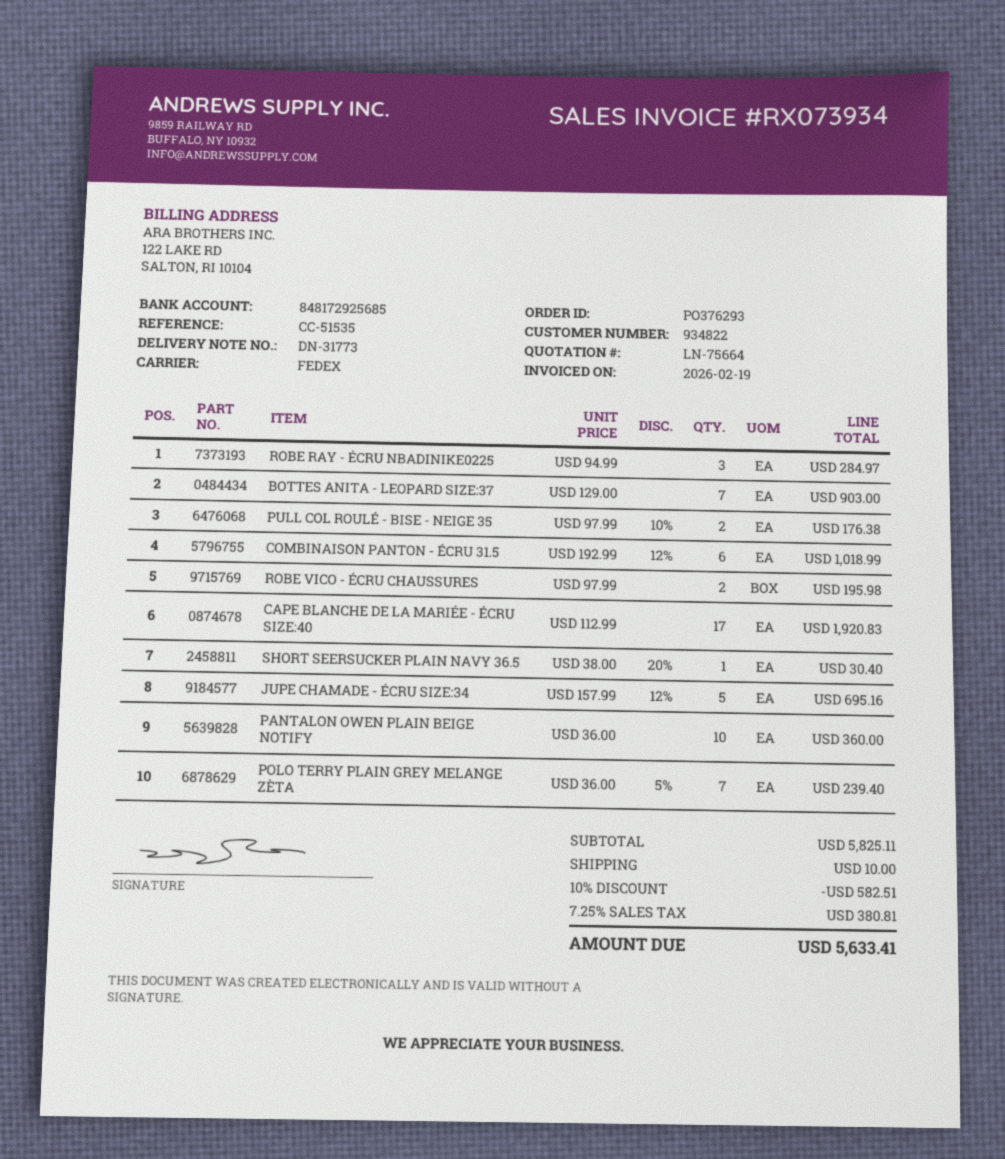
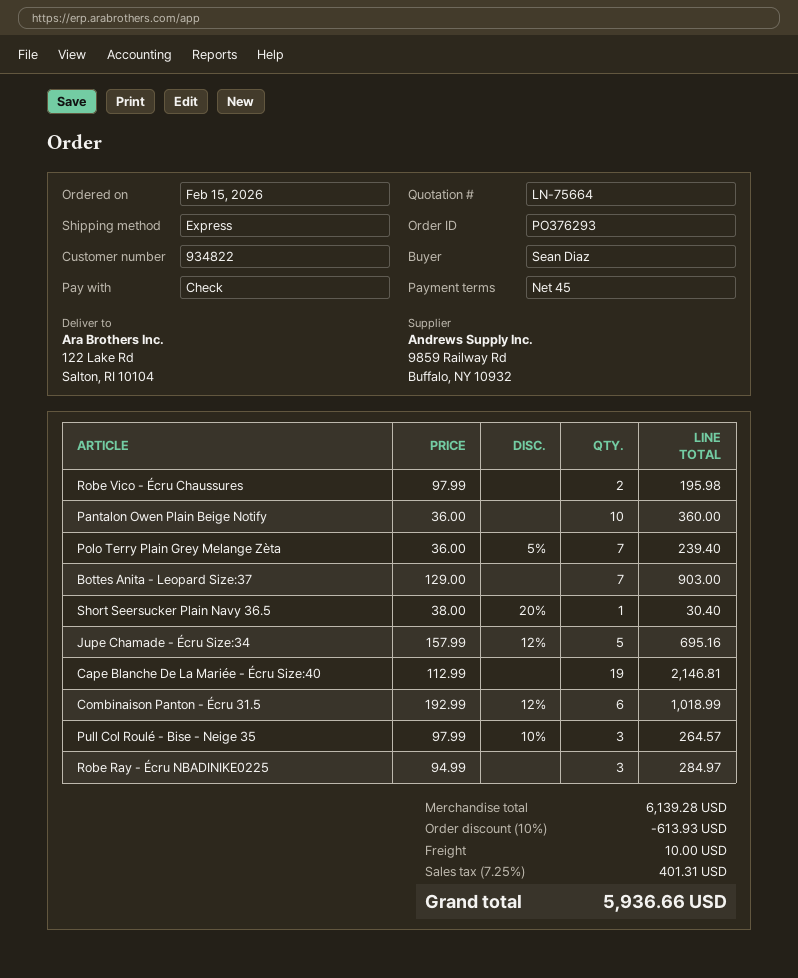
shipping method: FedEx -> express
PULL COL ROULÉ - BISE - NEIGE 35: 2 x 97.99 - 10% = 176.38 -> 3 x 97.99 - 10% = 264.57
CAPE BLANCHE DE LA MARIÉE - ÉCRU SIZE:40: 17 x 112.99 = 1920.83 -> 19 x 112.99 = 2146.81
subtotal: 5825.11 -> 6139.28
discount: 10% = 582.51 -> 10% = 613.93
tax: 7.25% = 380.81 -> 7.25% = 401.31
total: 5633.41 -> 5936.66

